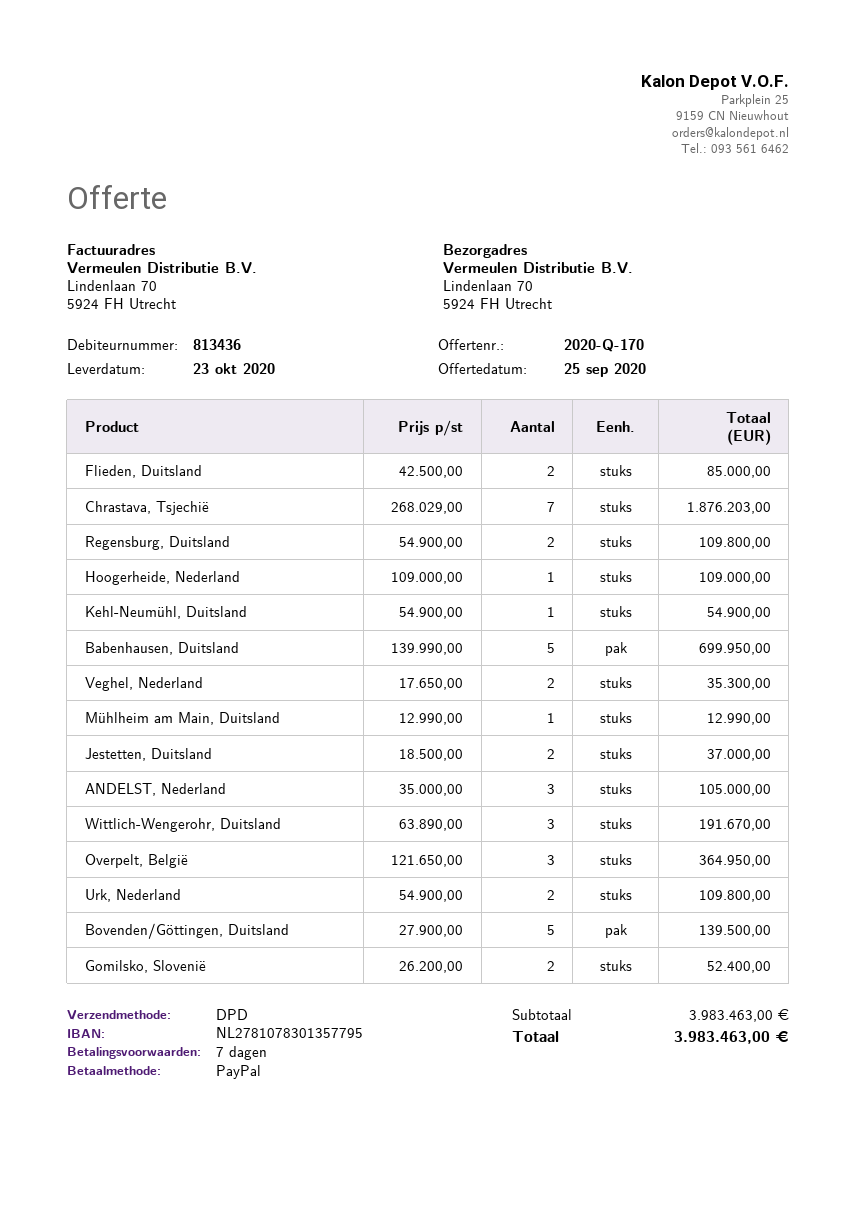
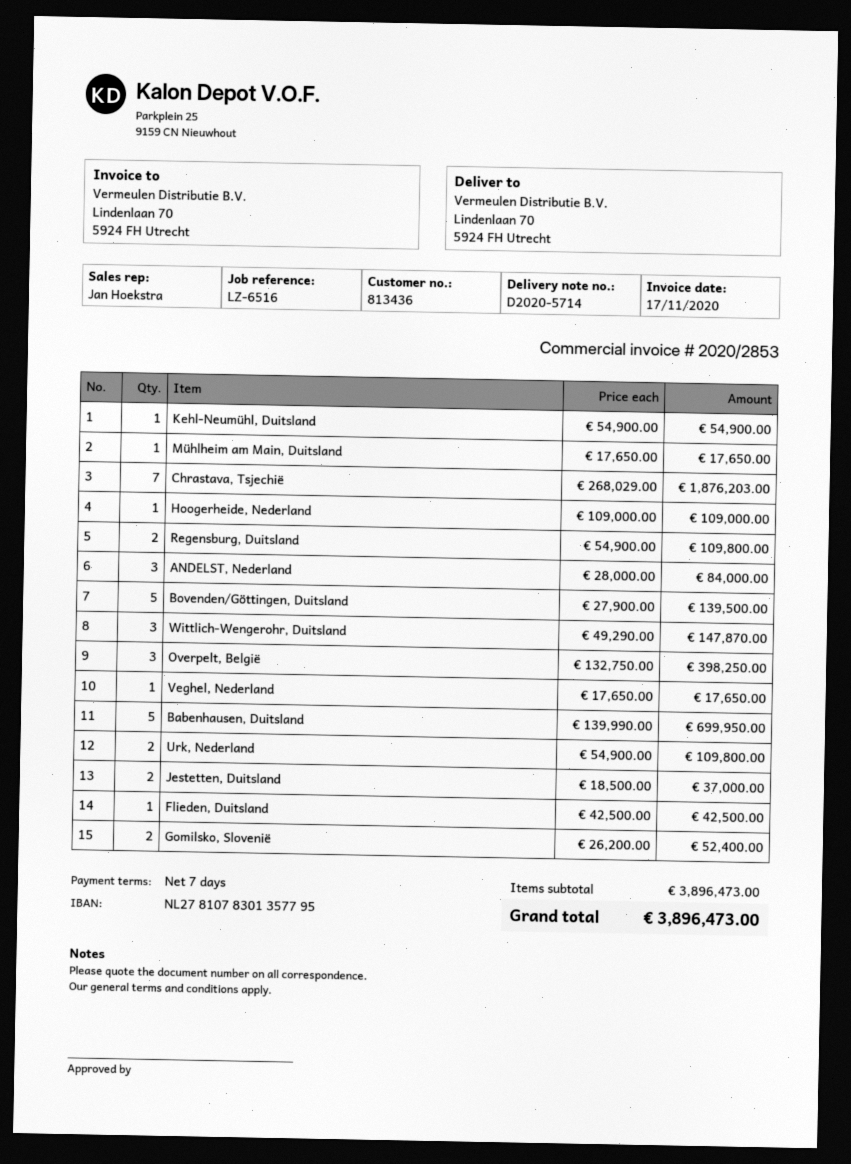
Flieden, Duitsland: 2 x 42500.00 = 85000.00 -> 1 x 42500.00 = 42500.00
Veghel, Nederland: 2 x 17650.00 = 35300.00 -> 1 x 17650.00 = 17650.00
Mühlheim am Main, Duitsland: 1 x 12990.00 = 12990.00 -> 1 x 17650.00 = 17650.00
ANDELST, Nederland: 3 x 35000.00 = 105000.00 -> 3 x 28000.00 = 84000.00
Wittlich-Wengerohr, Duitsland: 3 x 63890.00 = 191670.00 -> 3 x 49290.00 = 147870.00
Overpelt, België: 3 x 121650.00 = 364950.00 -> 3 x 132750.00 = 398250.00
subtotal: 3983463.00 -> 3896473.00
total: 3983463.00 -> 3896473.00

